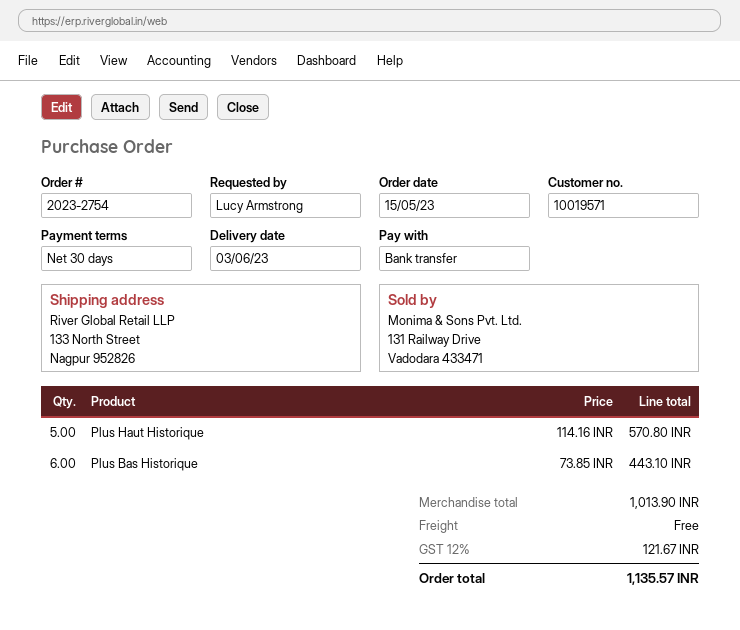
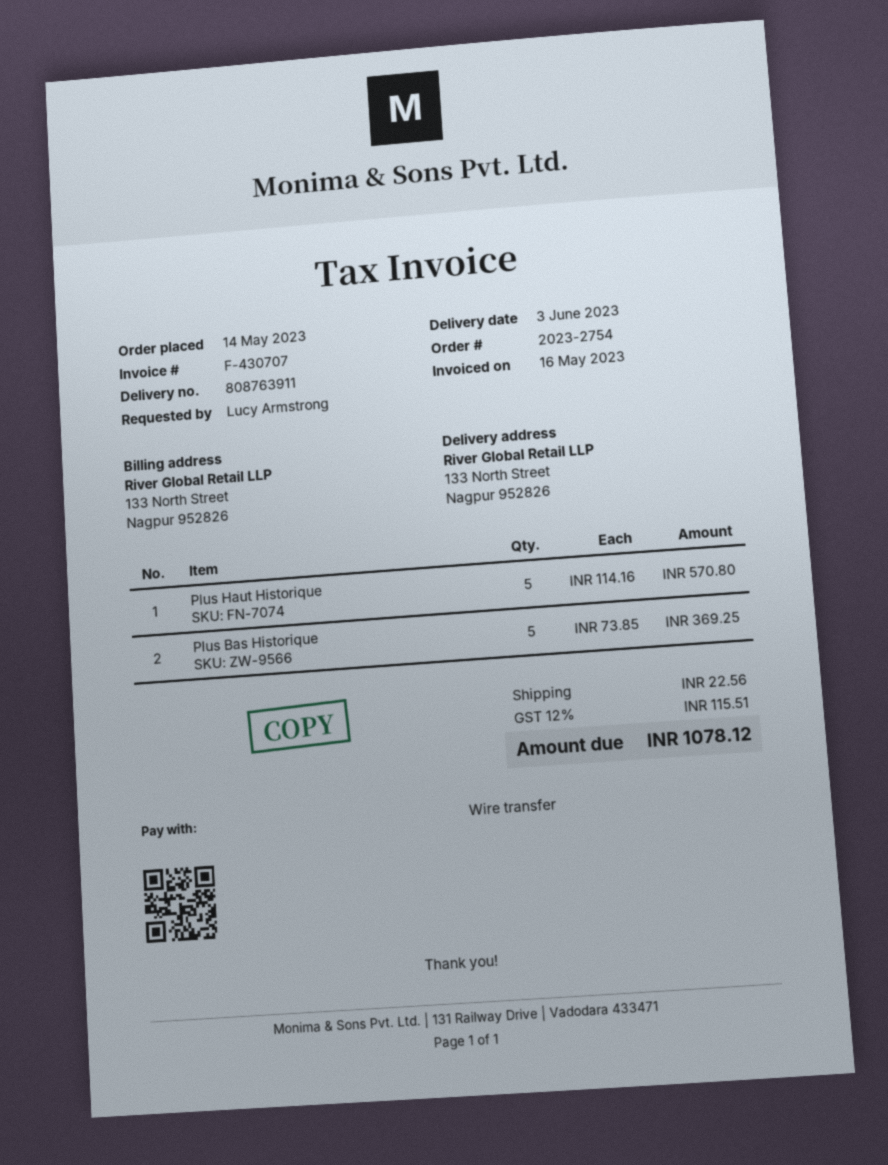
order date: 2023-05-15 -> 2023-05-14
Plus Bas Historique: 6 x 73.85 = 443.10 -> 5 x 73.85 = 369.25
shipping: 0.00 -> 22.56
tax: 12% = 121.67 -> 12% = 115.51
total: 1135.57 -> 1078.12

